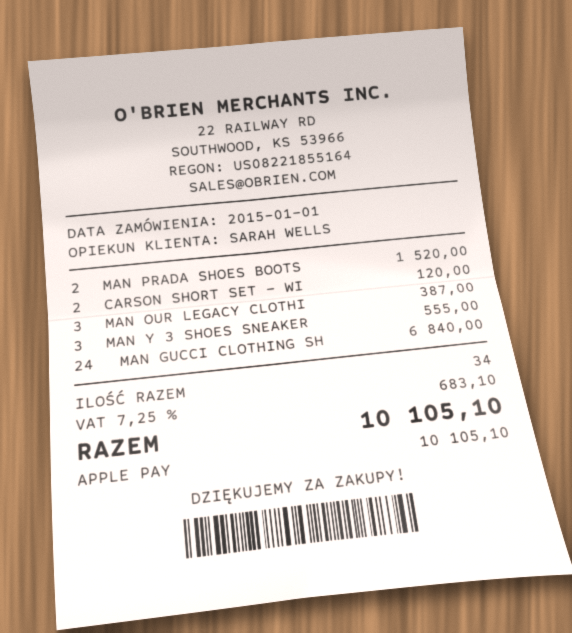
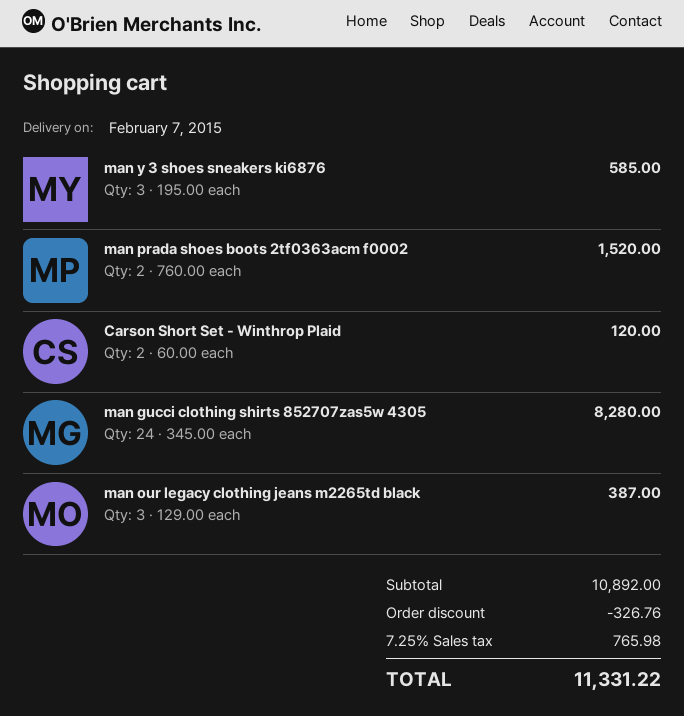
MAN Y 3 SHOES SNEAKER: 3 for 555.00 -> 3 for 585.00
MAN GUCCI CLOTHING SH: 24 for 6840.00 -> 24 for 8280.00
discount: none -> 326.76
tax: 7.25% = 683.10 -> 7.25% = 765.98
total: 10105.10 -> 11331.22

